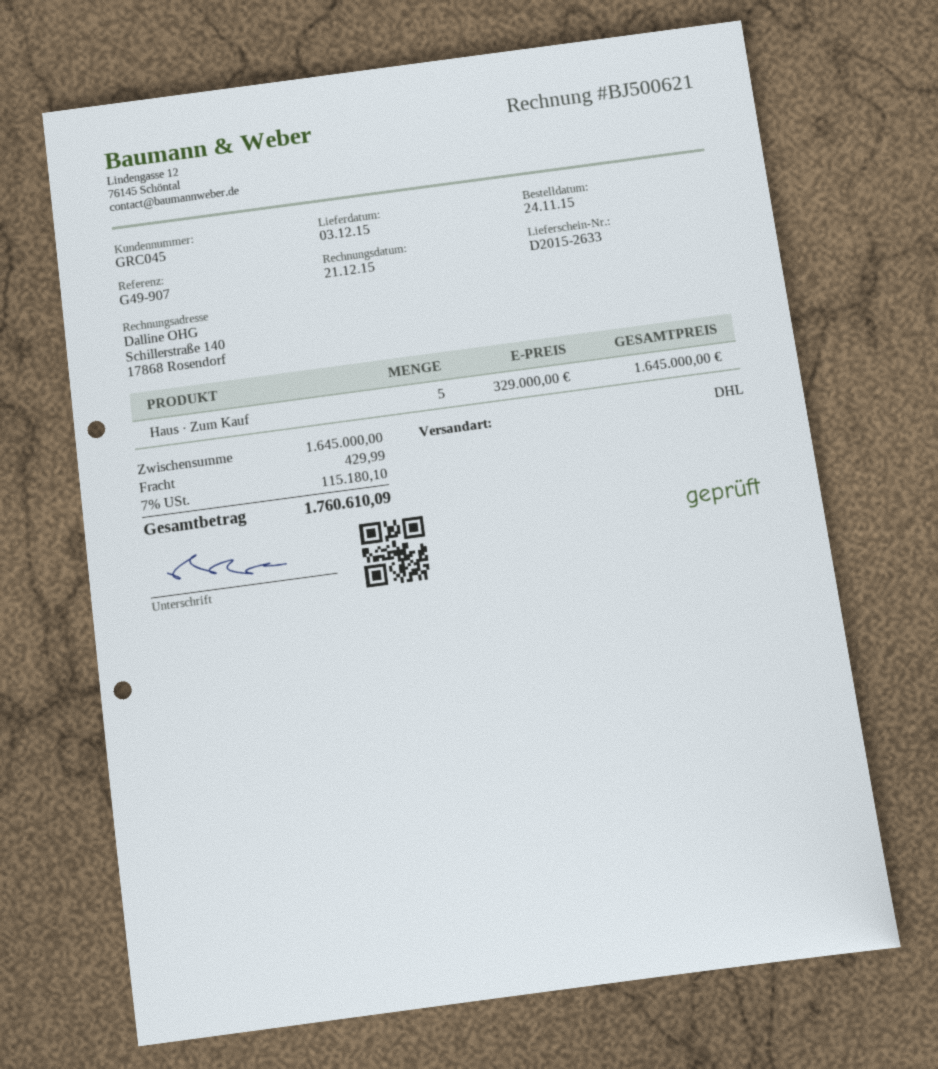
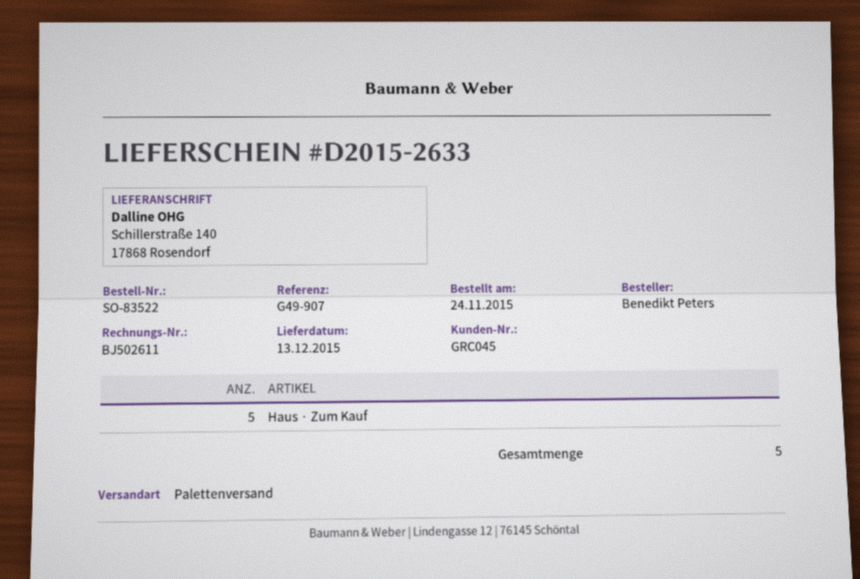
delivery date: 2015-12-03 -> 2015-12-13
invoice number: BJ500621 -> BJ502611
shipping method: DHL -> pallet freight

